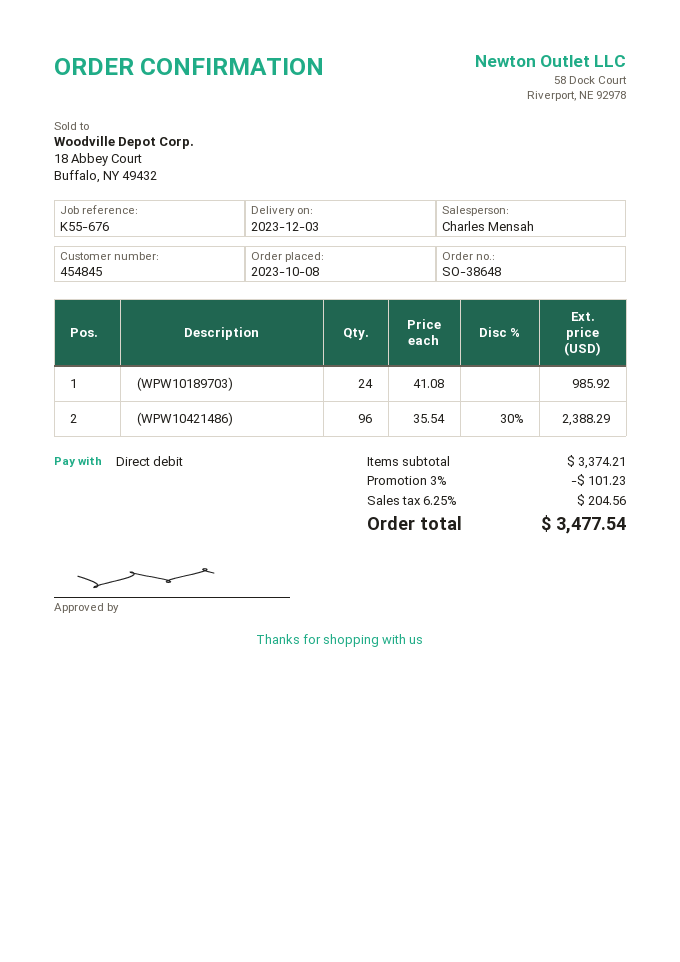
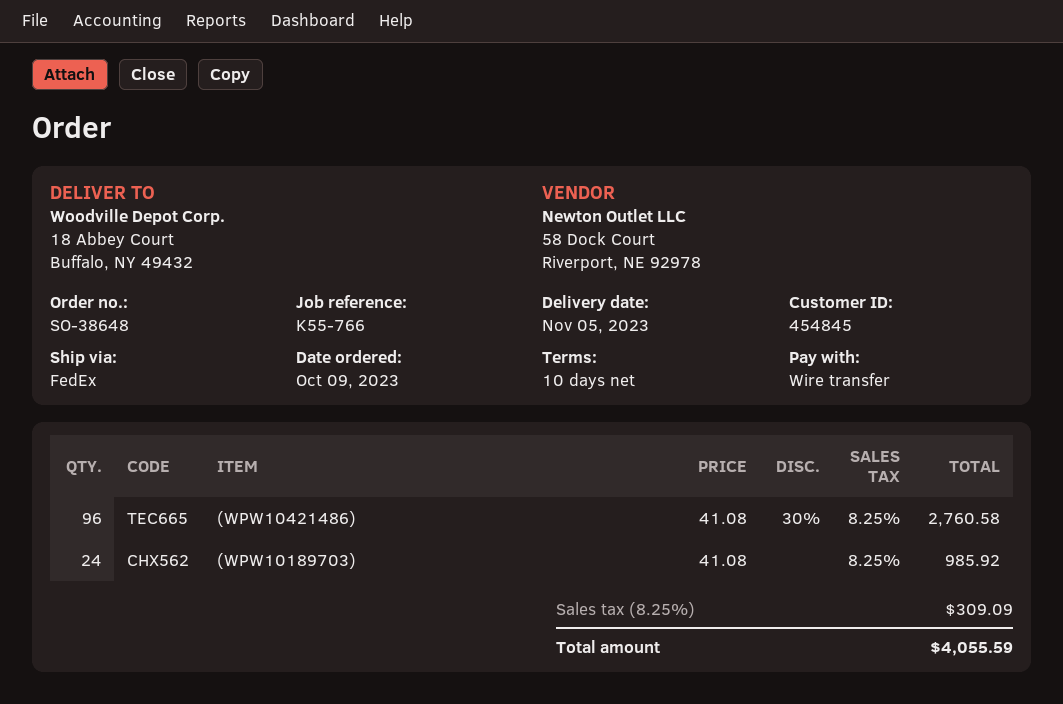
order date: 2023-10-08 -> 2023-10-09
delivery date: 2023-12-03 -> 2023-11-05
reference: K55-676 -> K55-766
payment method: direct debit -> bank transfer
(WPW10421486): 96 x 35.54 - 30% = 2388.29 -> 96 x 41.08 - 30% = 2760.58
discount: 3% = 101.23 -> none
tax: 6.25% = 204.56 -> 8.25% = 309.09
total: 3477.54 -> 4055.59

